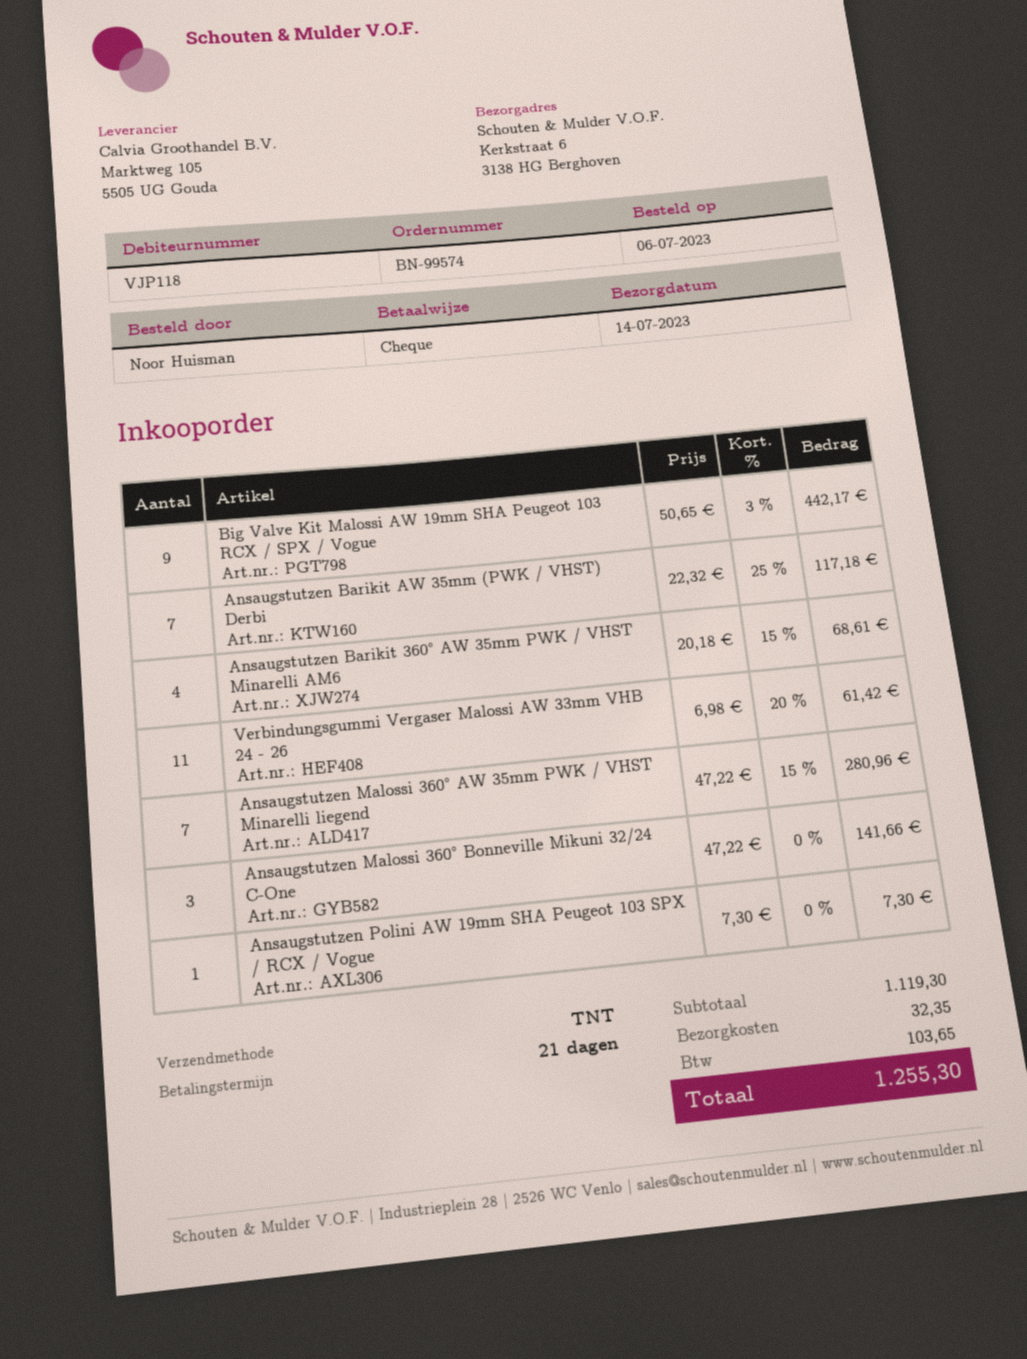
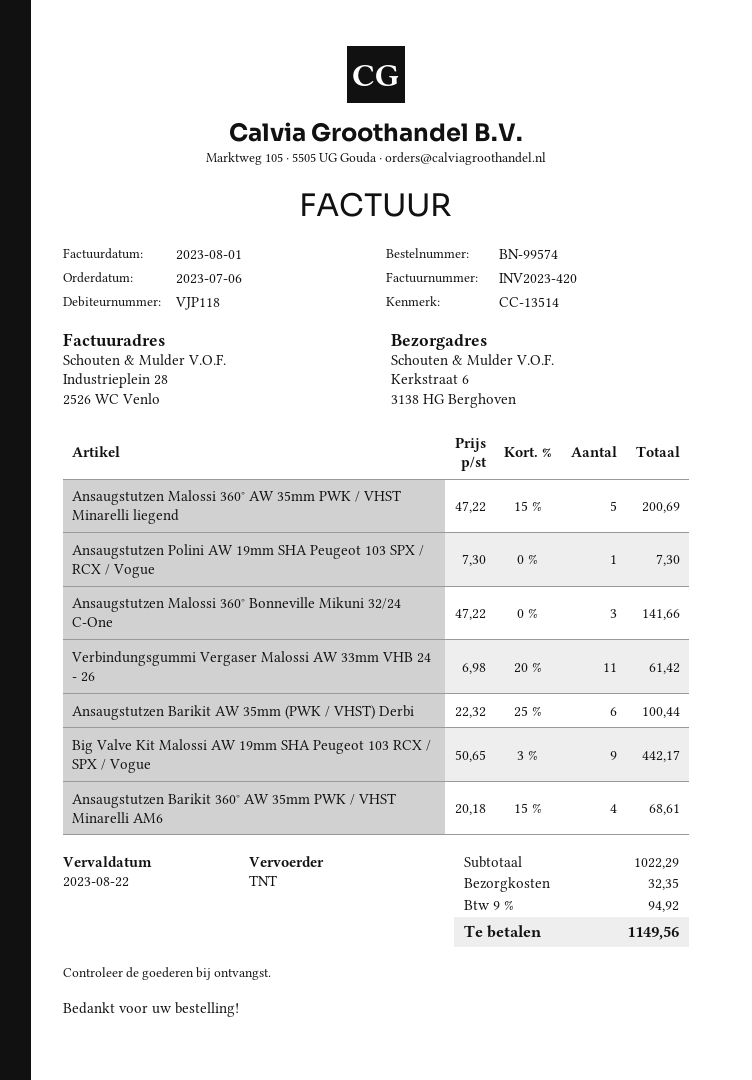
Ansaugstutzen Barikit AW 35mm (PWK / VHST) Derbi: 7 x 22.32 - 25% = 117.18 -> 6 x 22.32 - 25% = 100.44
Ansaugstutzen Malossi 360° AW 35mm PWK / VHST Minarelli liegend: 7 x 47.22 - 15% = 280.96 -> 5 x 47.22 - 15% = 200.69
subtotal: 1119.30 -> 1022.29
tax: 103.65 -> 94.92
total: 1255.30 -> 1149.56

